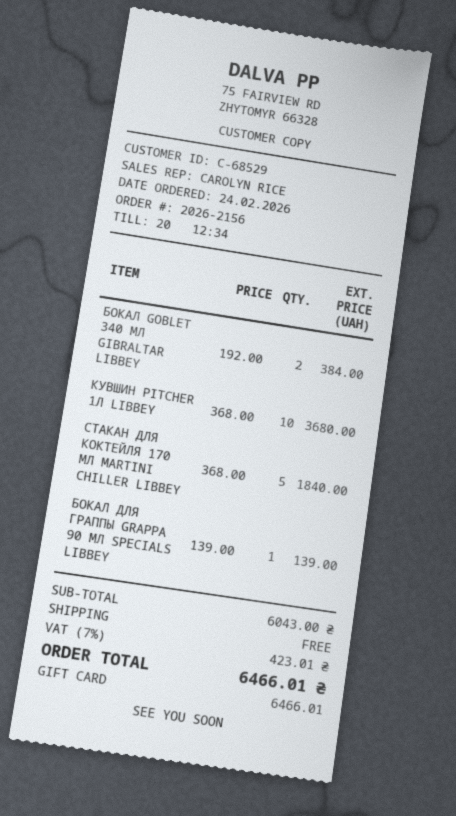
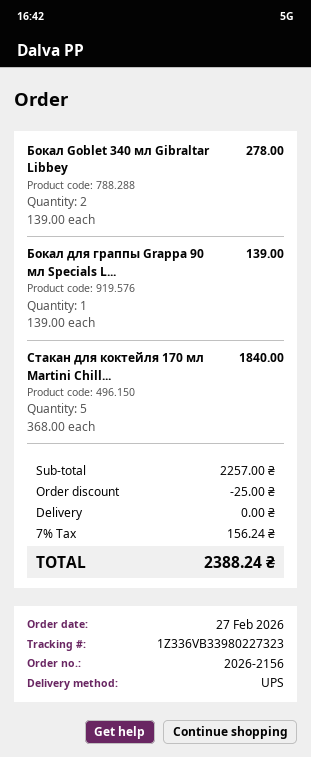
order date: 2026-02-24 -> 2026-02-27
БОКАЛ GOBLET 340 МЛ GIBRALTAR LIBBEY: 2 x 192.00 = 384.00 -> 2 x 139.00 = 278.00
КУВШИН PITCHER 1Л LIBBEY: 10 x 368.00 = 3680.00 -> none
subtotal: 6043.00 -> 2257.00
discount: none -> 25.00
tax: 7% = 423.01 -> 7% = 156.24
total: 6466.01 -> 2388.24

